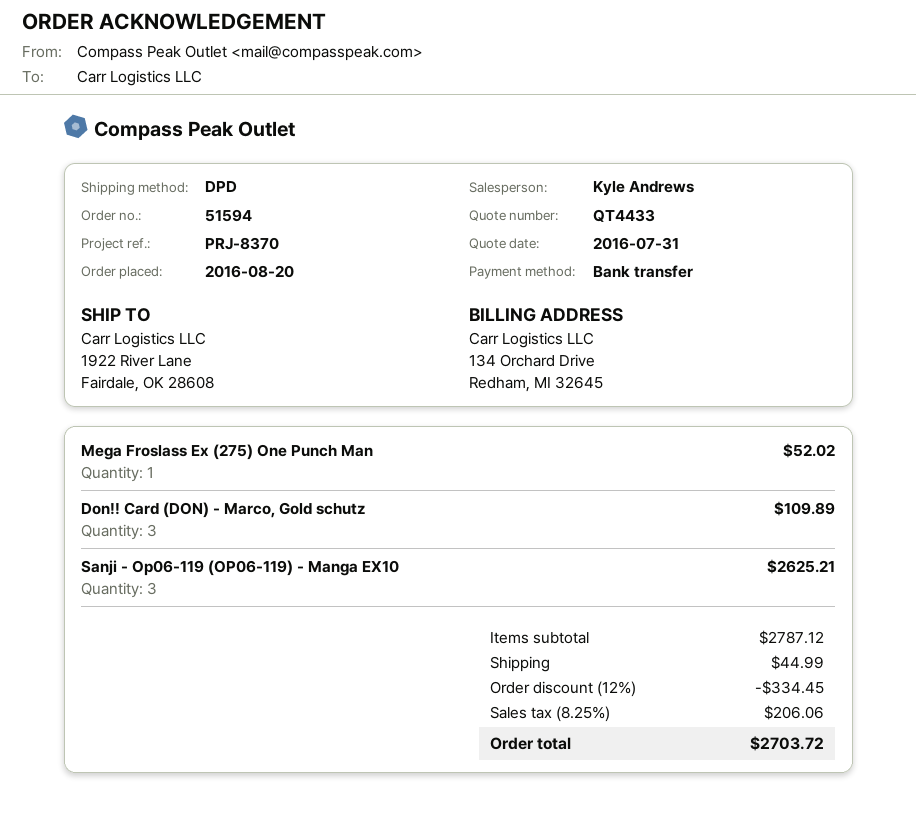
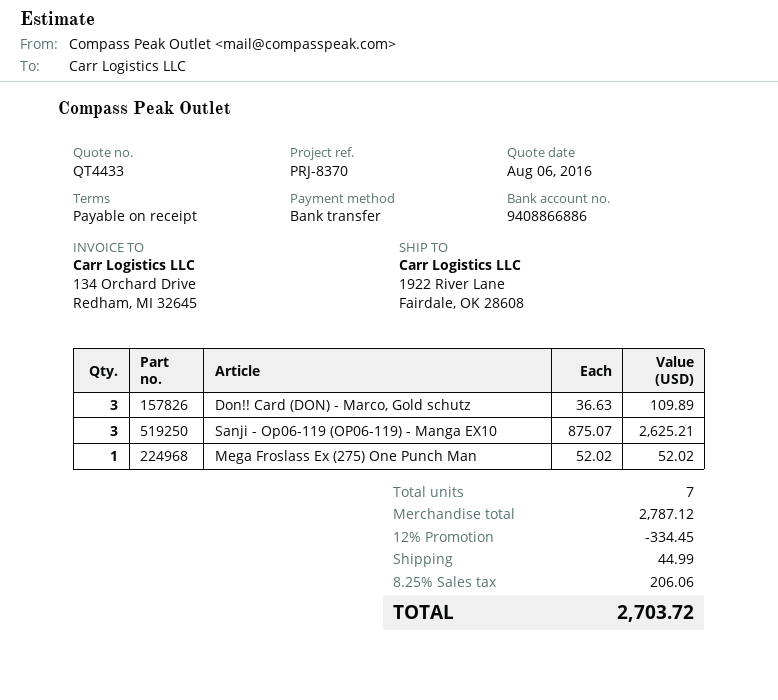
quote date: 2016-07-31 -> 2016-08-06

